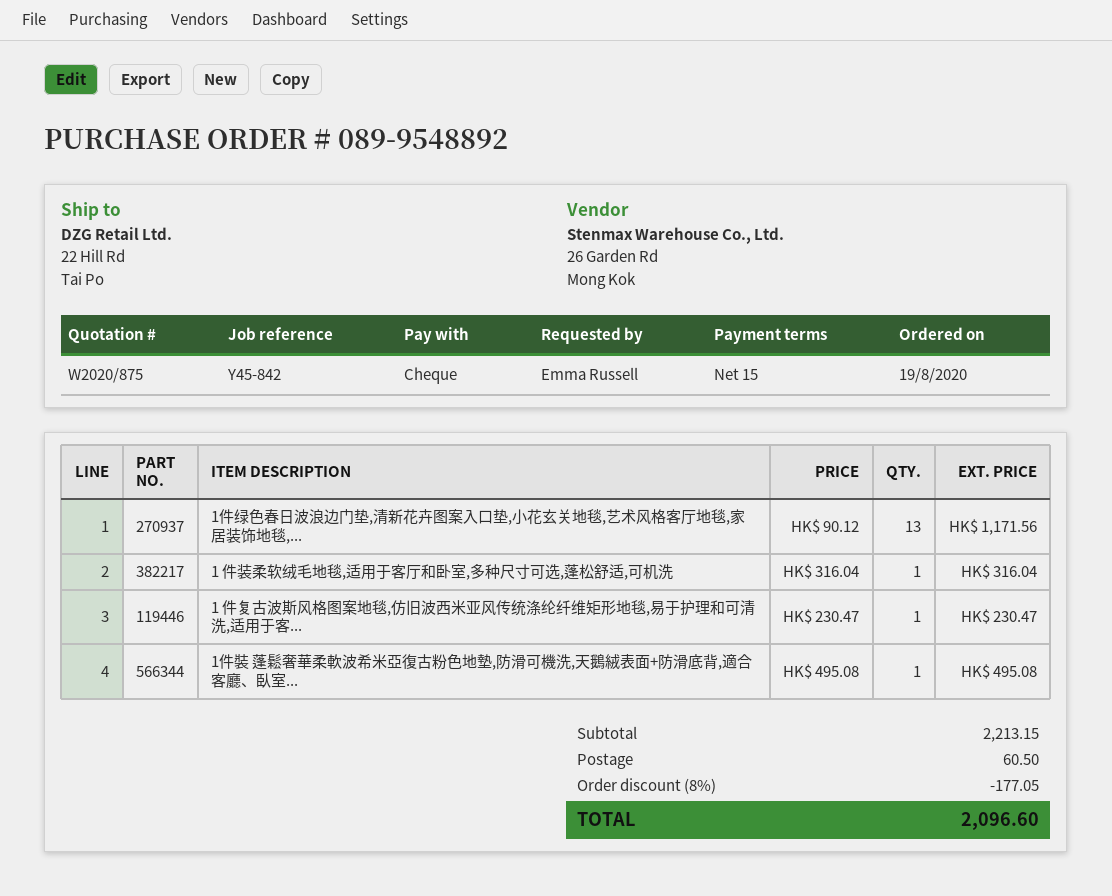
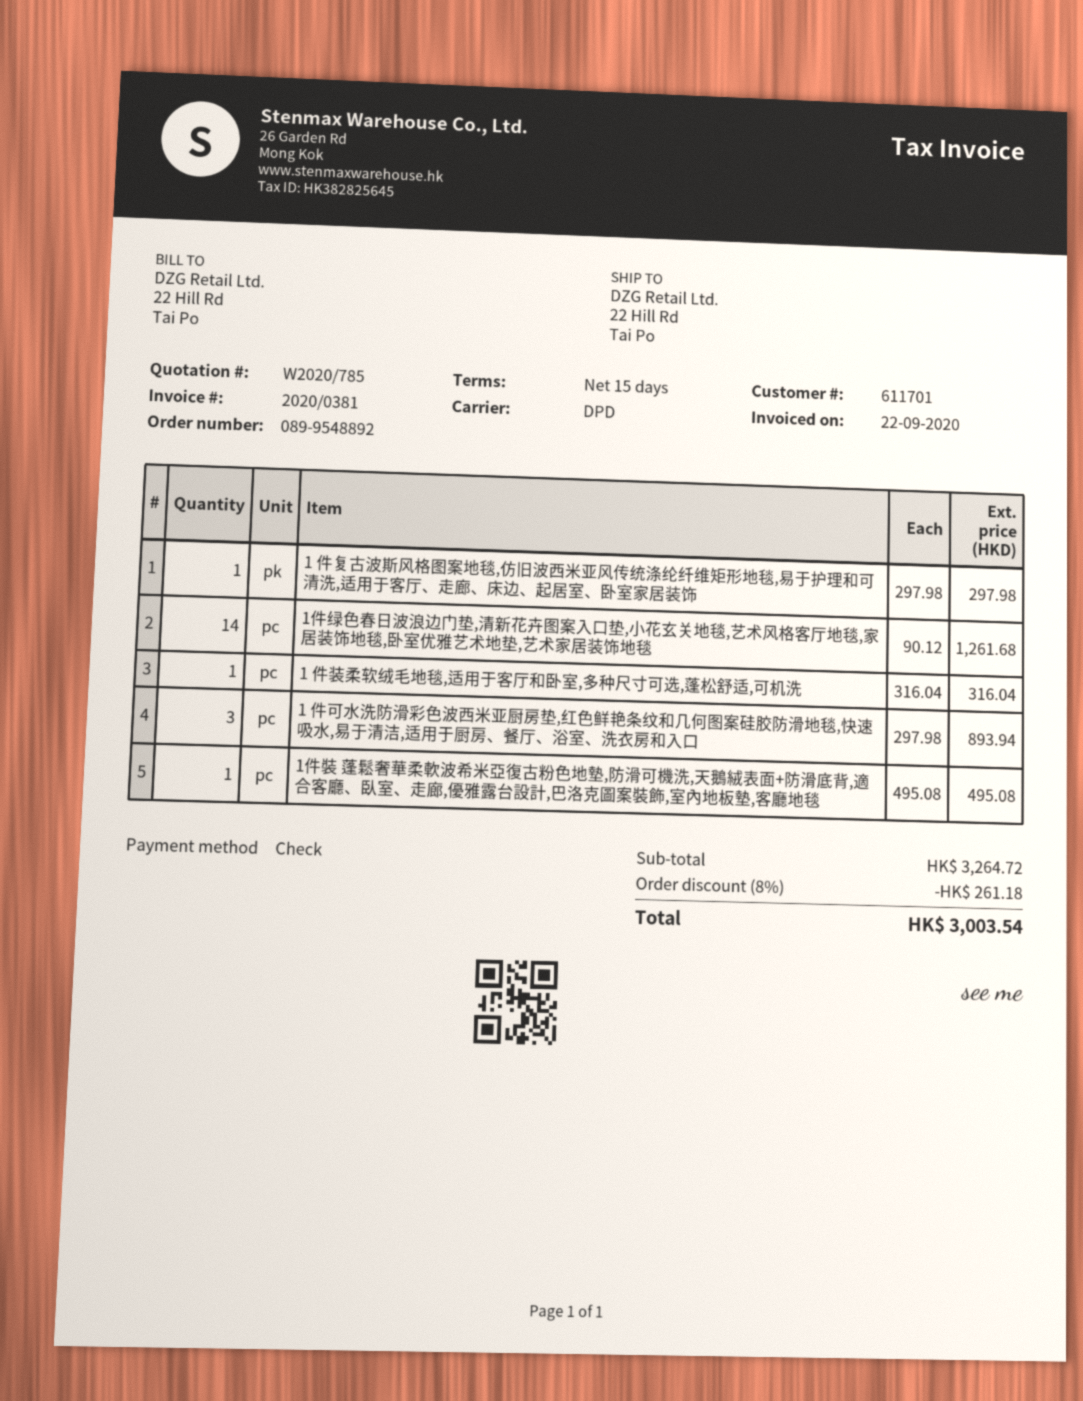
quote number: W2020/875 -> W2020/785
1件绿色春日波浪边门垫,清新花卉图案入口垫,小花玄关地毯,艺术风格客厅地毯,家居装饰地毯,...: 13 x 90.12 = 1171.56 -> 14 x 90.12 = 1261.68
1 件复古波斯风格图案地毯,仿旧波西米亚风传统涤纶纤维矩形地毯,易于护理和可清洗,适用于客...: 1 x 230.47 = 230.47 -> 1 x 297.98 = 297.98
1 件可水洗防滑彩色波西米亚厨房垫,红色鲜艳条纹和几何图案硅胶防滑地毯,快速吸水,易于清洁,适用于厨房、餐厅、浴室、洗衣房和入口: none -> 3 x 297.98 = 893.94
subtotal: 2213.15 -> 3264.72
discount: 8% = 177.05 -> 8% = 261.18
shipping: 60.50 -> none
total: 2096.60 -> 3003.54

